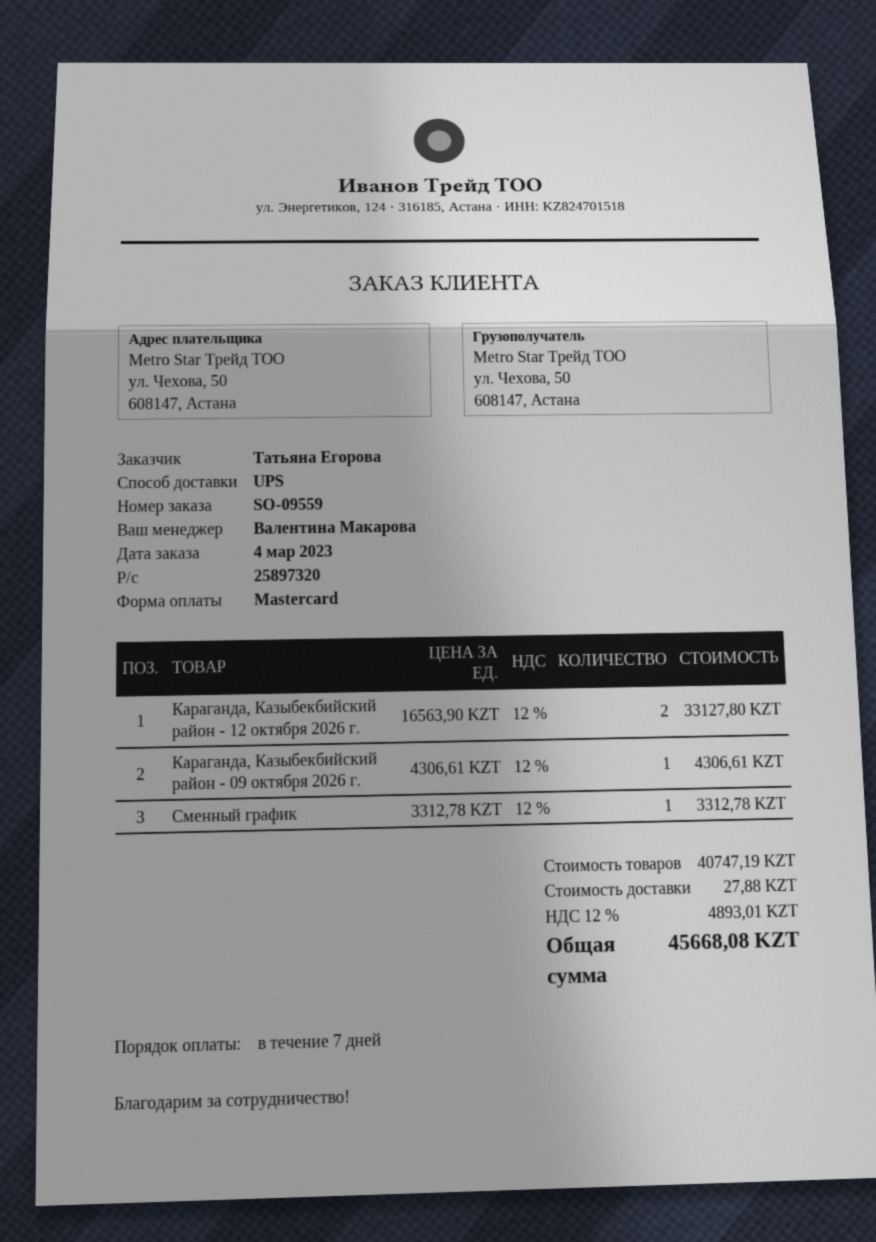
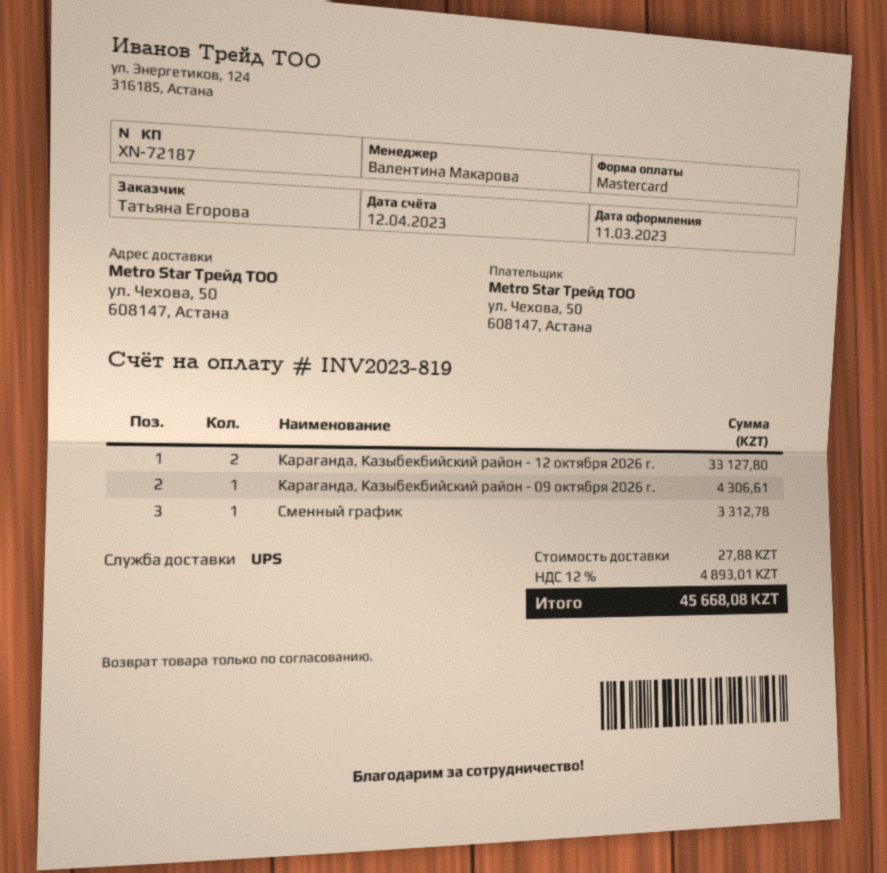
order date: 2023-03-04 -> 2023-03-11

